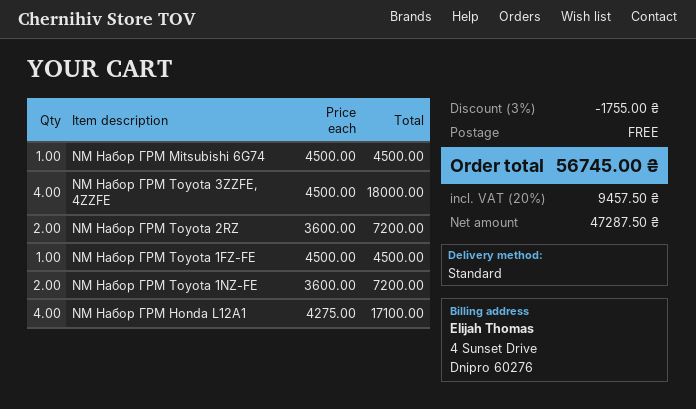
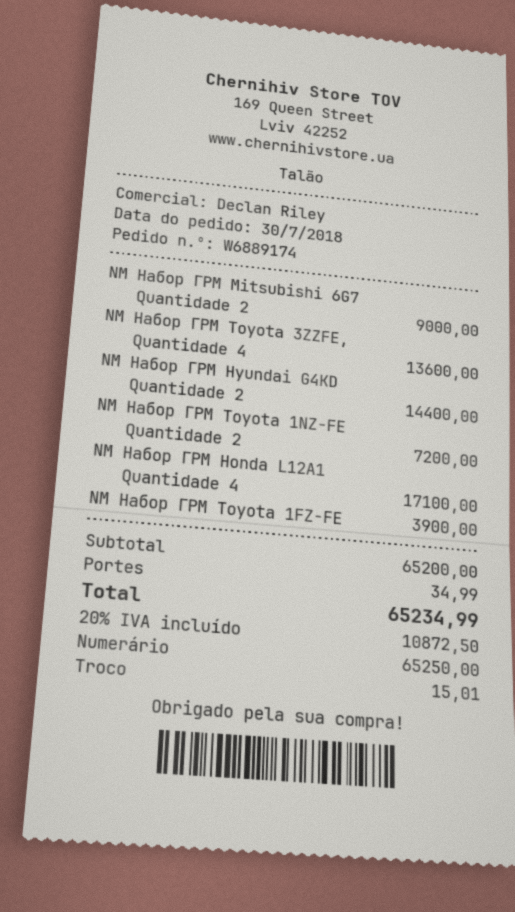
NM Набор ГРМ Mitsubishi 6G74: 1 for 4500.00 -> 2 for 9000.00
NM Набор ГРМ Toyota 3ZZFE, 4ZZFE: 4 for 18000.00 -> 4 for 13600.00
NM Набор ГРМ Toyota 2RZ: 2 for 7200.00 -> none
NM Набор ГРМ Toyota 1FZ-FE: 1 for 4500.00 -> 1 for 3900.00
NM Набор ГРМ Hyundai G4KD: none -> 2 for 14400.00
discount: 3% = 1755.00 -> none
shipping: 0.00 -> 34.99
tax: 20% = 9457.50 -> 20% = 10872.50
total: 56745.00 -> 65234.99

